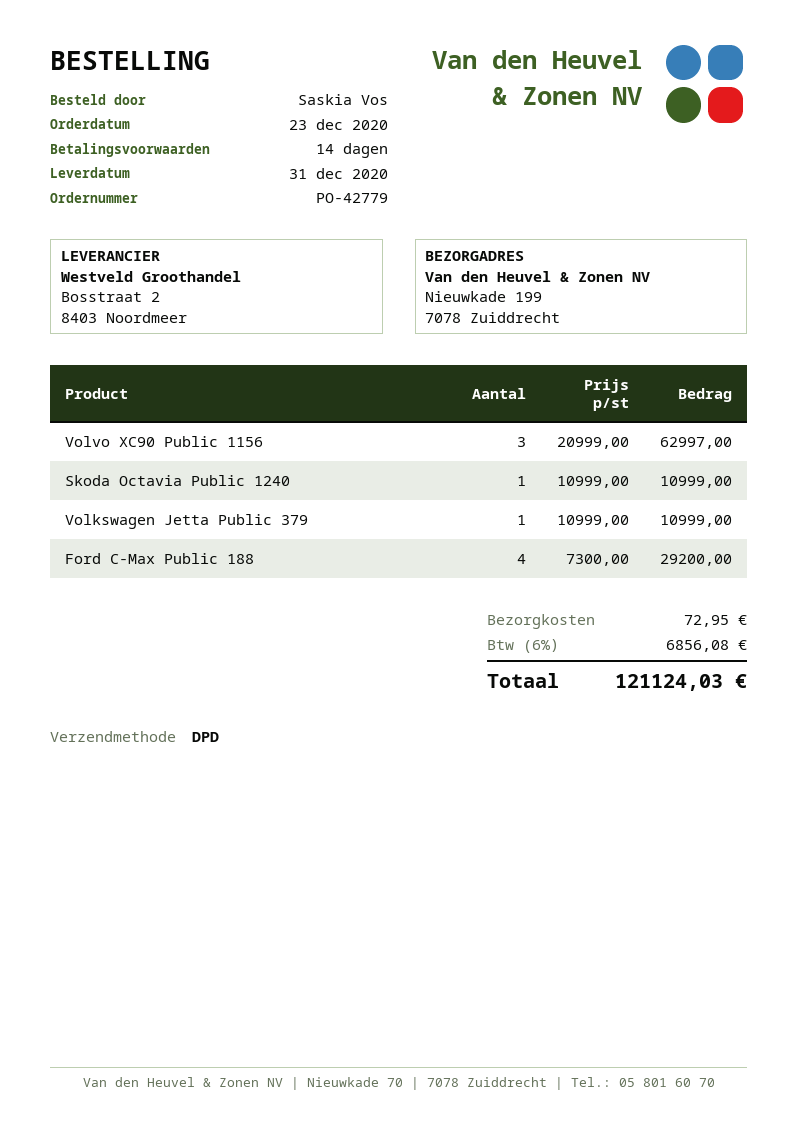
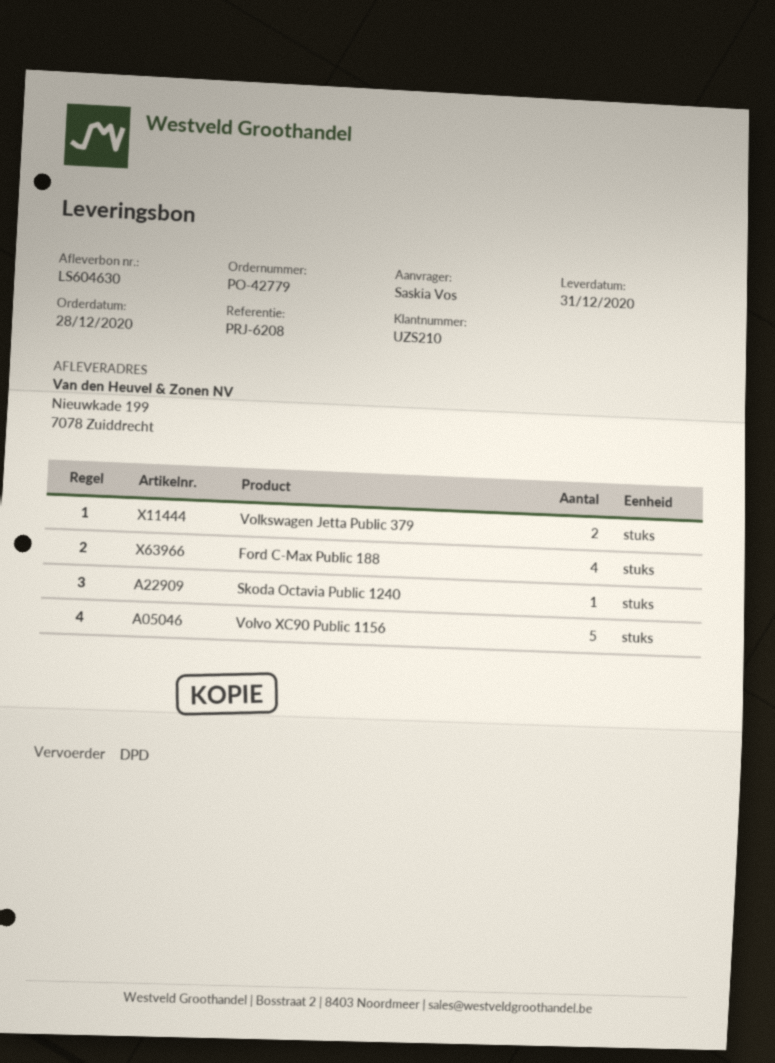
order date: 2020-12-23 -> 2020-12-28
Volvo XC90 Public 1156: 3 -> 5
Volkswagen Jetta Public 379: 1 -> 2

